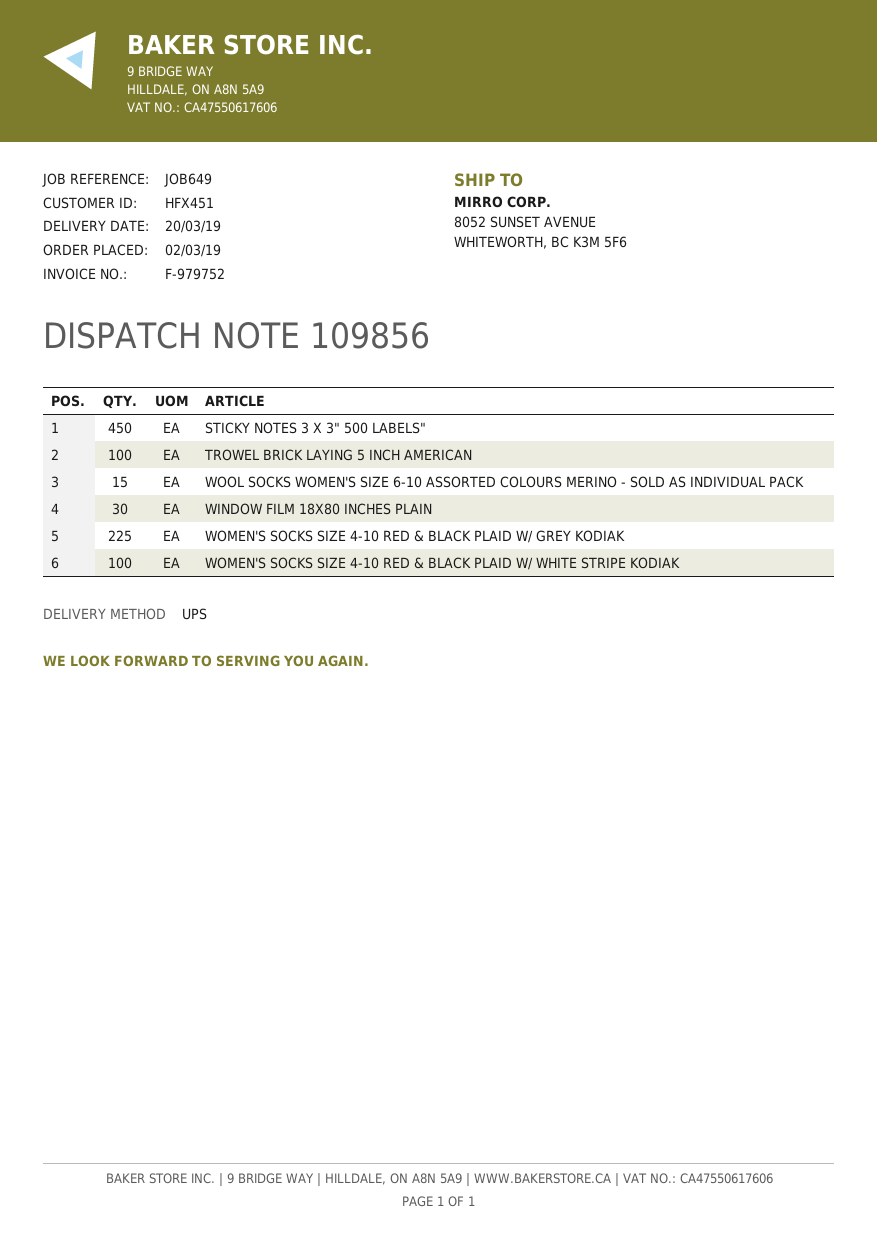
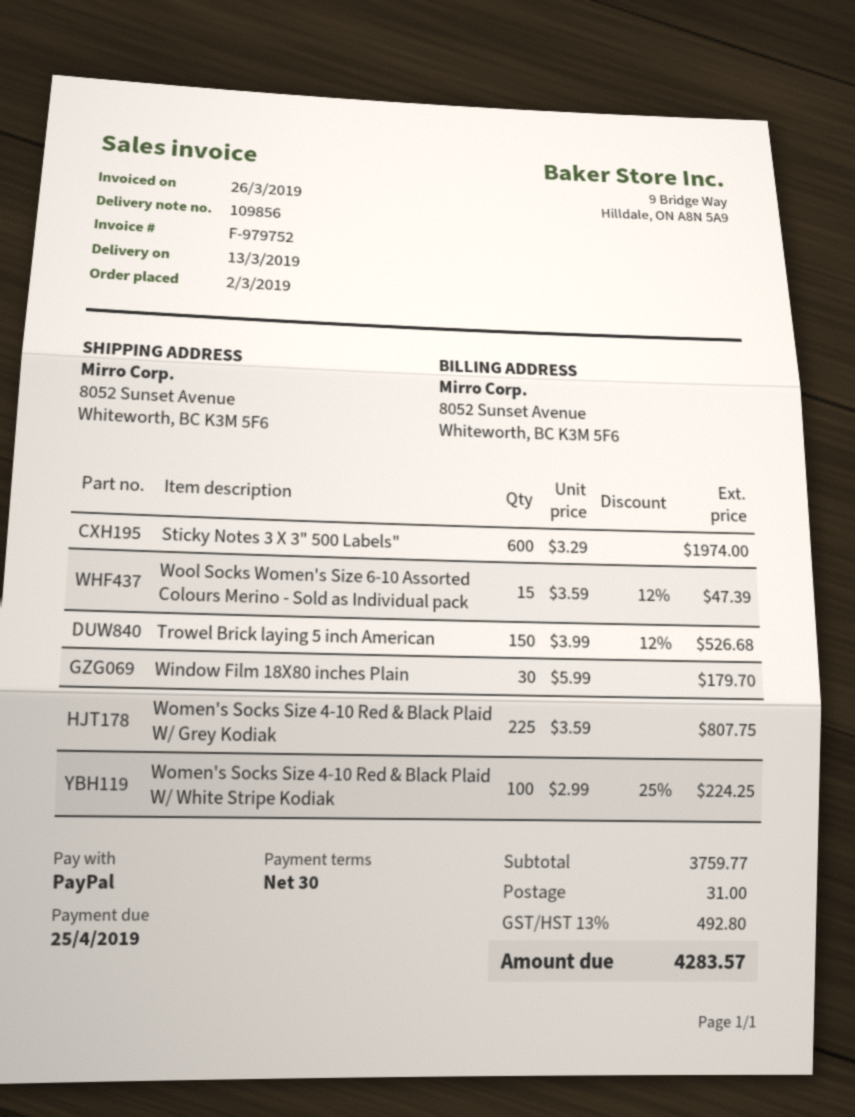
delivery date: 2019-03-20 -> 2019-03-13
STICKY NOTES 3 X 3" 500 LABELS": 450 -> 600
TROWEL BRICK LAYING 5 INCH AMERICAN: 100 -> 150

